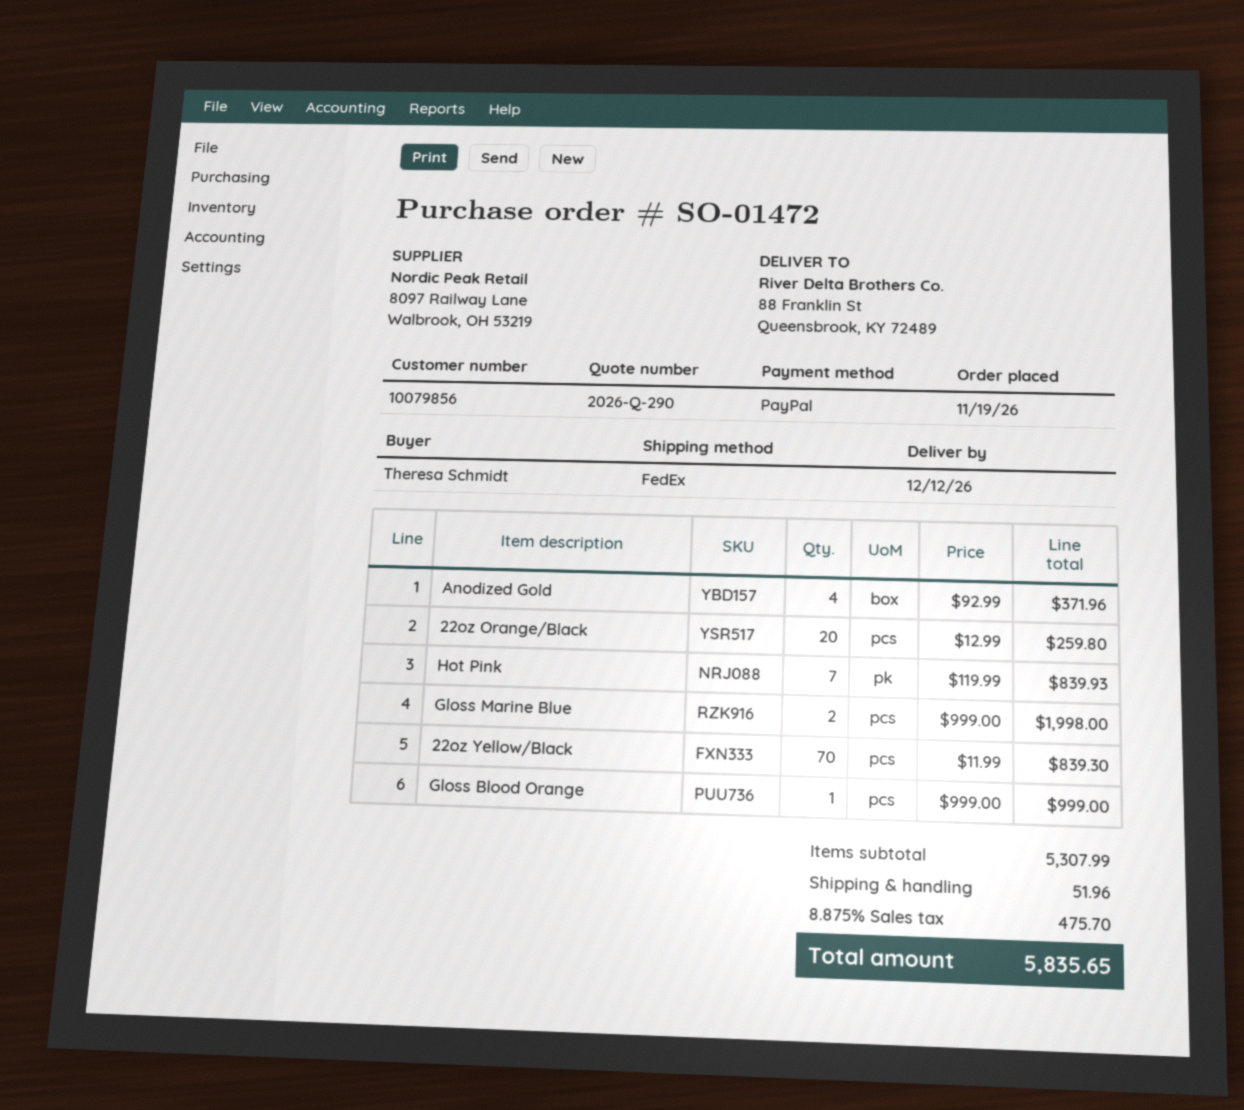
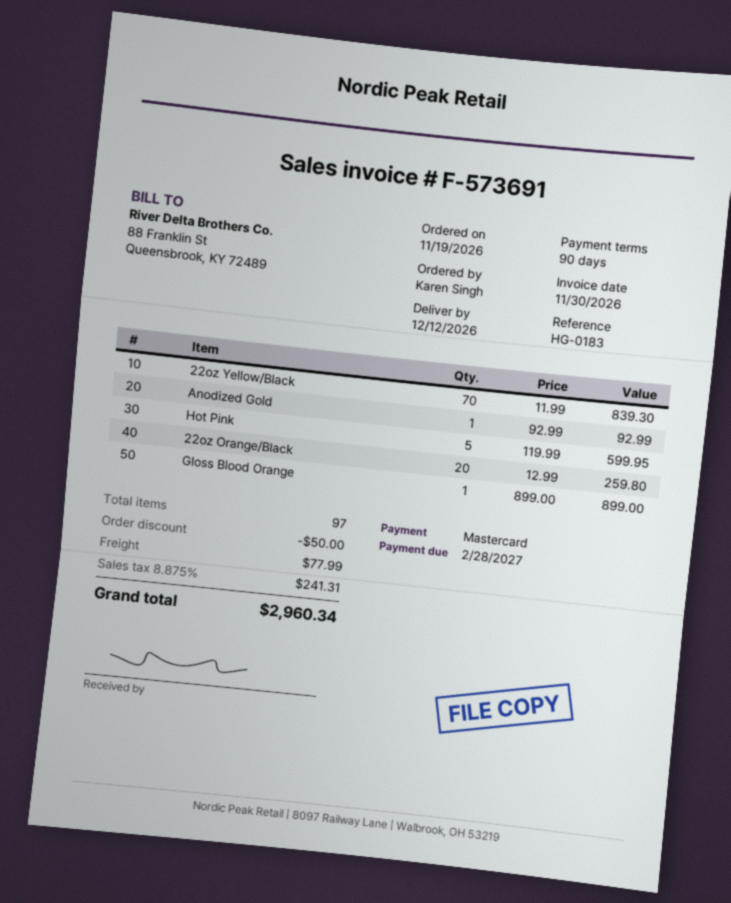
ordered by: Theresa Schmidt -> Karen Singh
payment method: PayPal -> Mastercard
Anodized Gold: 4 x 92.99 = 371.96 -> 1 x 92.99 = 92.99
Hot Pink: 7 x 119.99 = 839.93 -> 5 x 119.99 = 599.95
Gloss Marine Blue: 2 x 999.00 = 1998.00 -> none
Gloss Blood Orange: 1 x 999.00 = 999.00 -> 1 x 899.00 = 899.00
discount: none -> 50.00
shipping: 51.96 -> 77.99
tax: 8.875% = 475.70 -> 8.875% = 241.31
total: 5835.65 -> 2960.34

